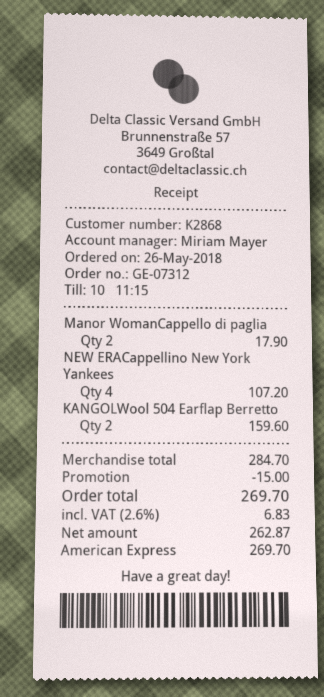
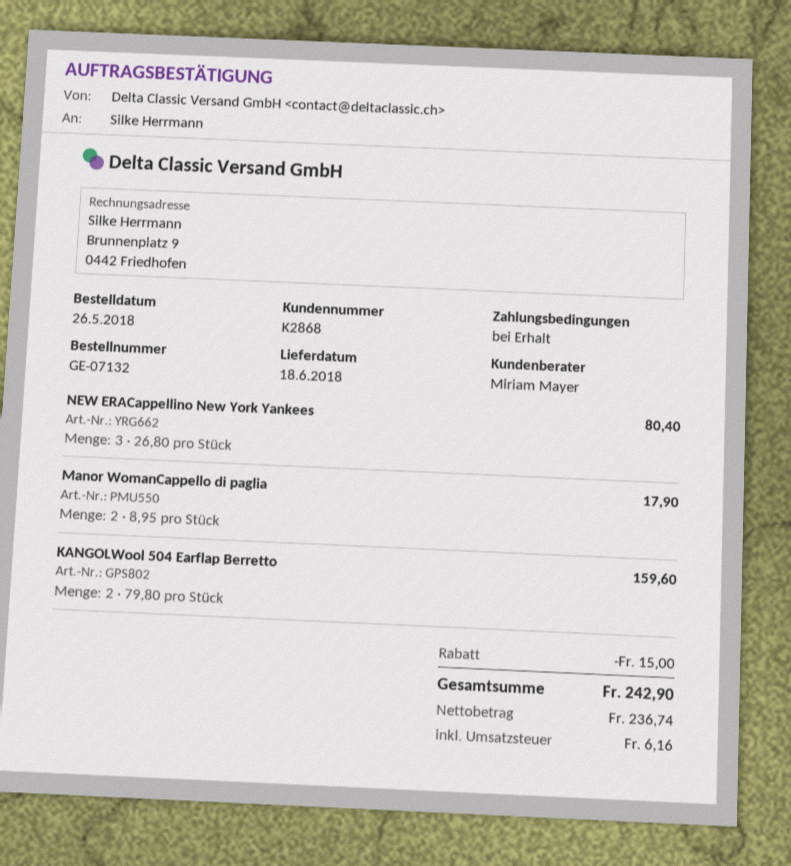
order number: GE-07312 -> GE-07132
NEW ERACappellino New York Yankees: 4 for 107.20 -> 3 for 80.40
net: 262.87 -> 236.74
tax: 6.83 -> 6.16
total: 269.70 -> 242.90

